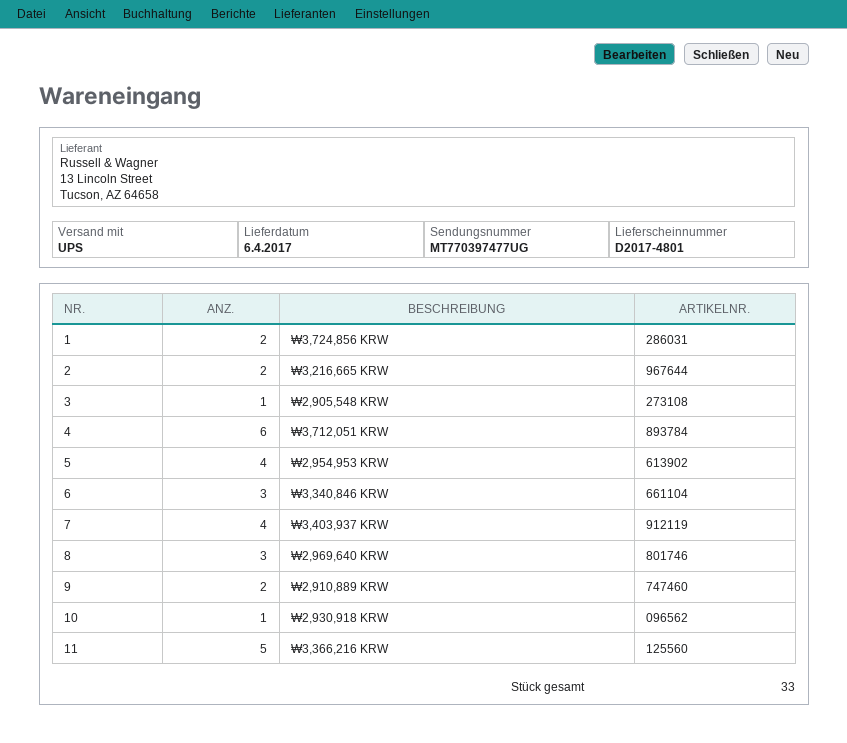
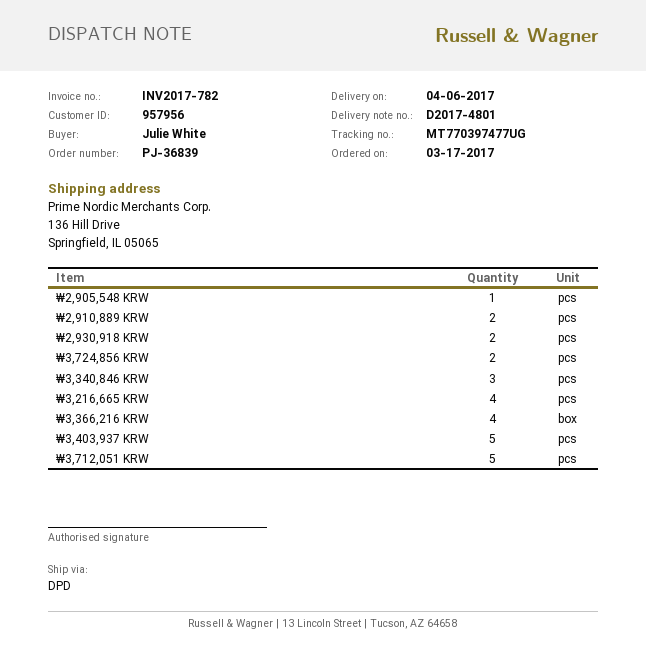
shipping method: UPS -> DPD
₩3,216,665 KRW: 2 -> 4
₩3,712,051 KRW: 6 -> 5
₩2,954,953 KRW: 4 -> none
₩3,403,937 KRW: 4 -> 5
₩2,969,640 KRW: 3 -> none
₩2,930,918 KRW: 1 -> 2
₩3,366,216 KRW: 5 -> 4

